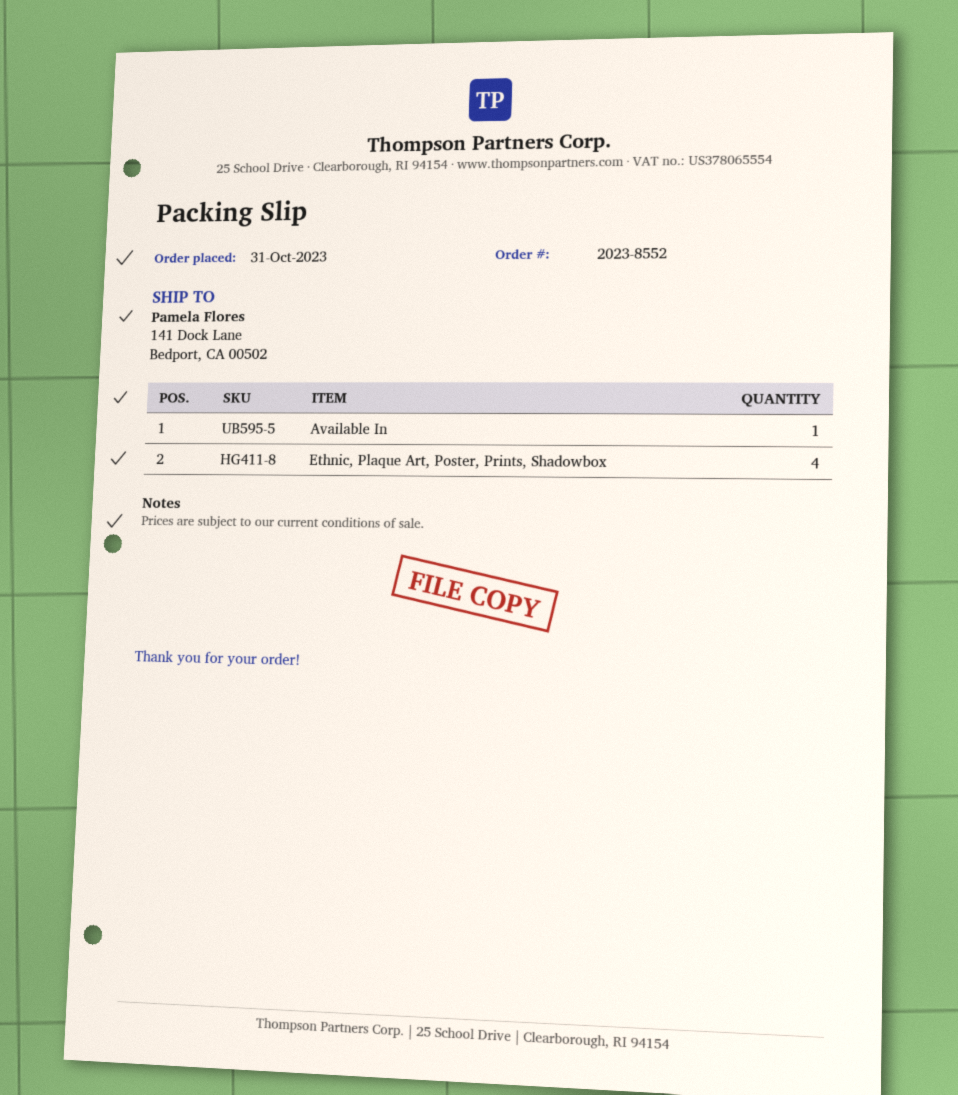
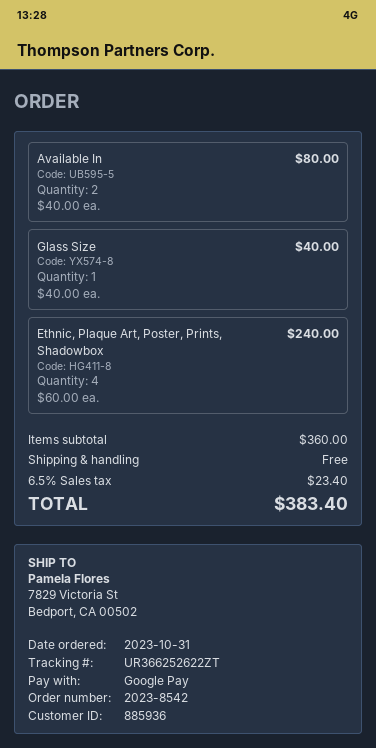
order number: 2023-8552 -> 2023-8542
ship to: 141 Dock Lane, Bedport, CA 00502 -> 7829 Victoria St, Bedport, CA 00502
Available In: 1 -> 2
Glass Size: none -> 1

